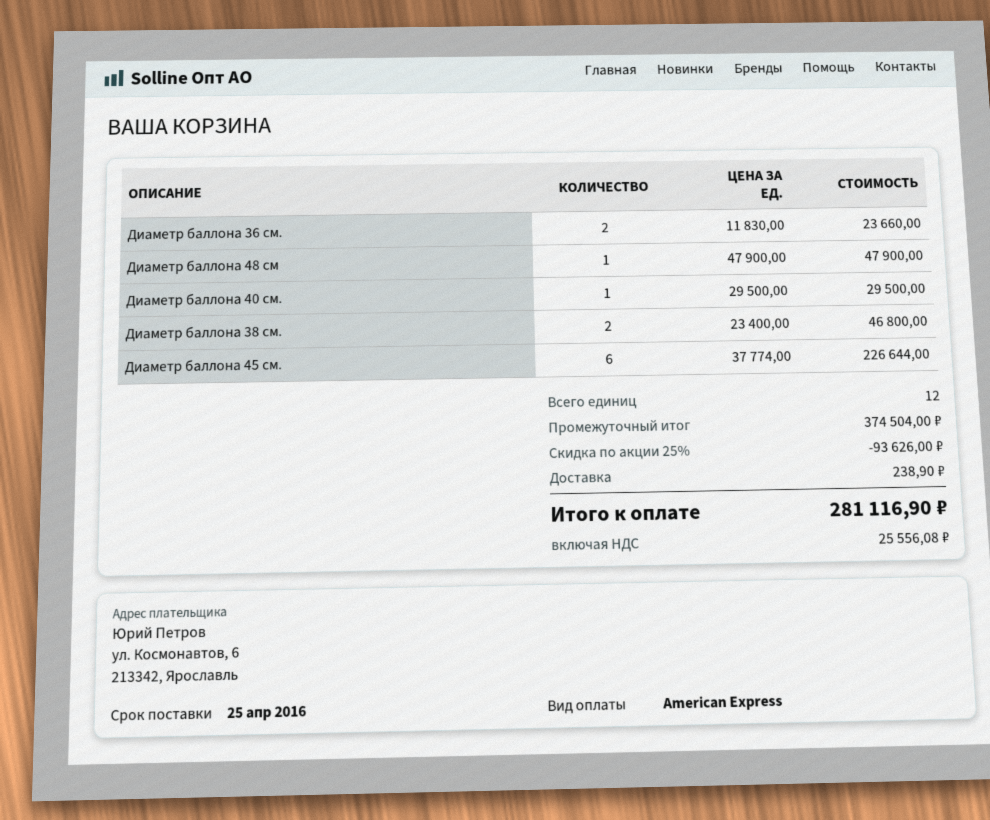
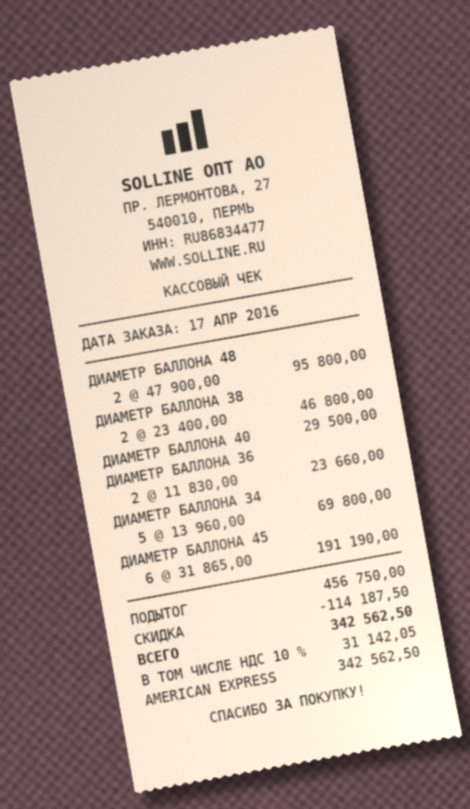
Диаметр баллона 48 см: 1 x 47900.00 = 47900.00 -> 2 x 47900.00 = 95800.00
Диаметр баллона 45 см.: 6 x 37774.00 = 226644.00 -> 6 x 31865.00 = 191190.00
ДИАМЕТР БАЛЛОНА 34: none -> 5 x 13960.00 = 69800.00
subtotal: 374504.00 -> 456750.00
discount: 93626.00 -> 114187.50
shipping: 238.90 -> none
tax: 25556.08 -> 31142.05
total: 281116.90 -> 342562.50

